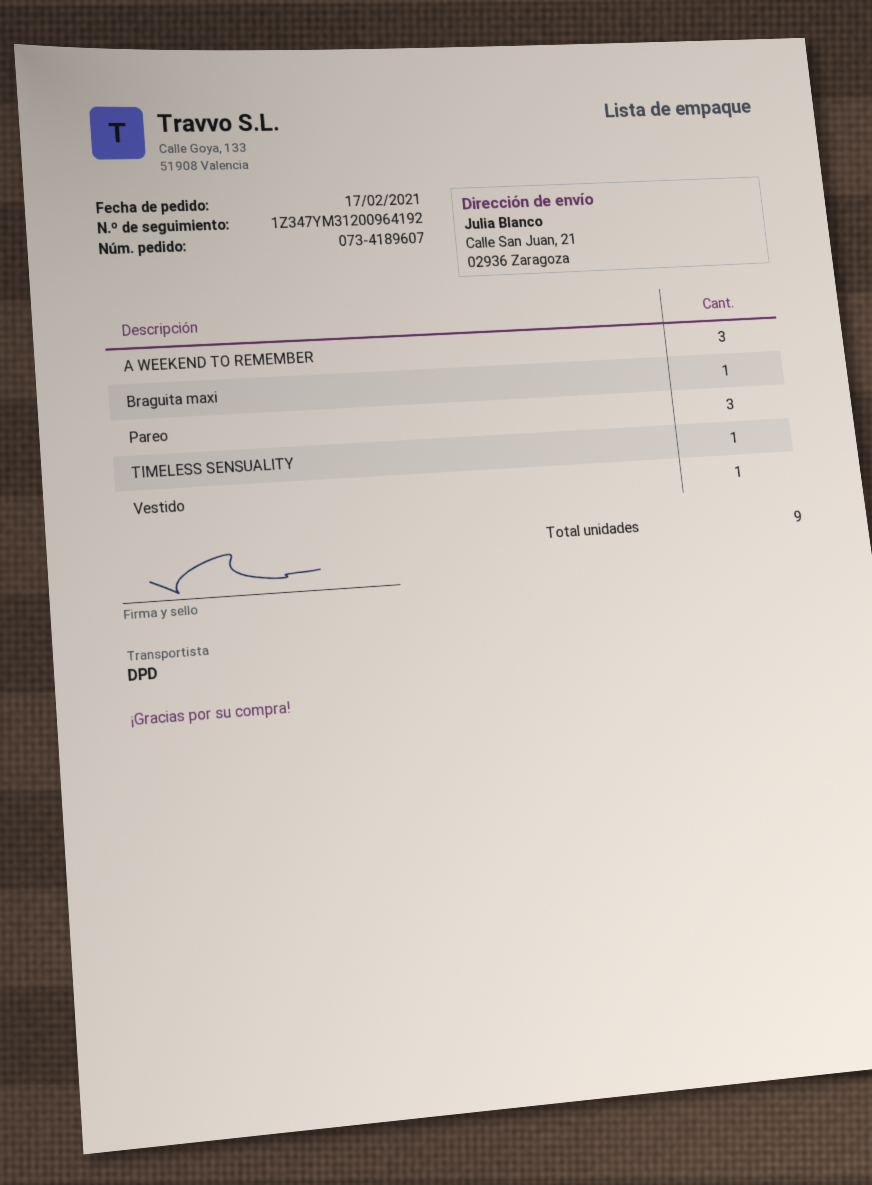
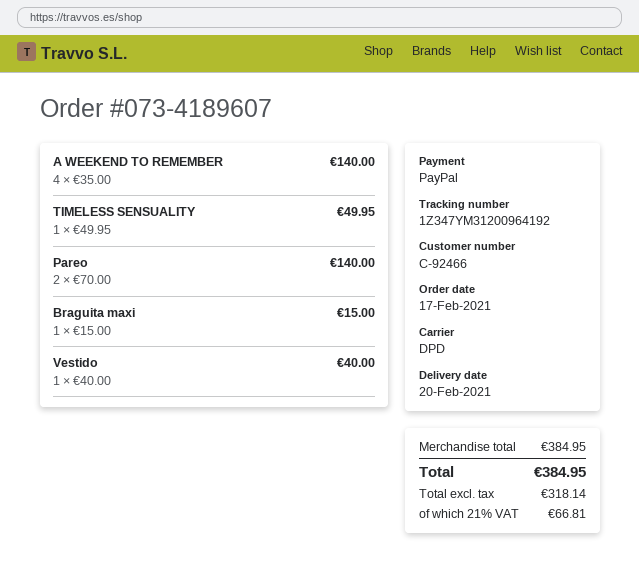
A WEEKEND TO REMEMBER: 3 -> 4
Pareo: 3 -> 2

